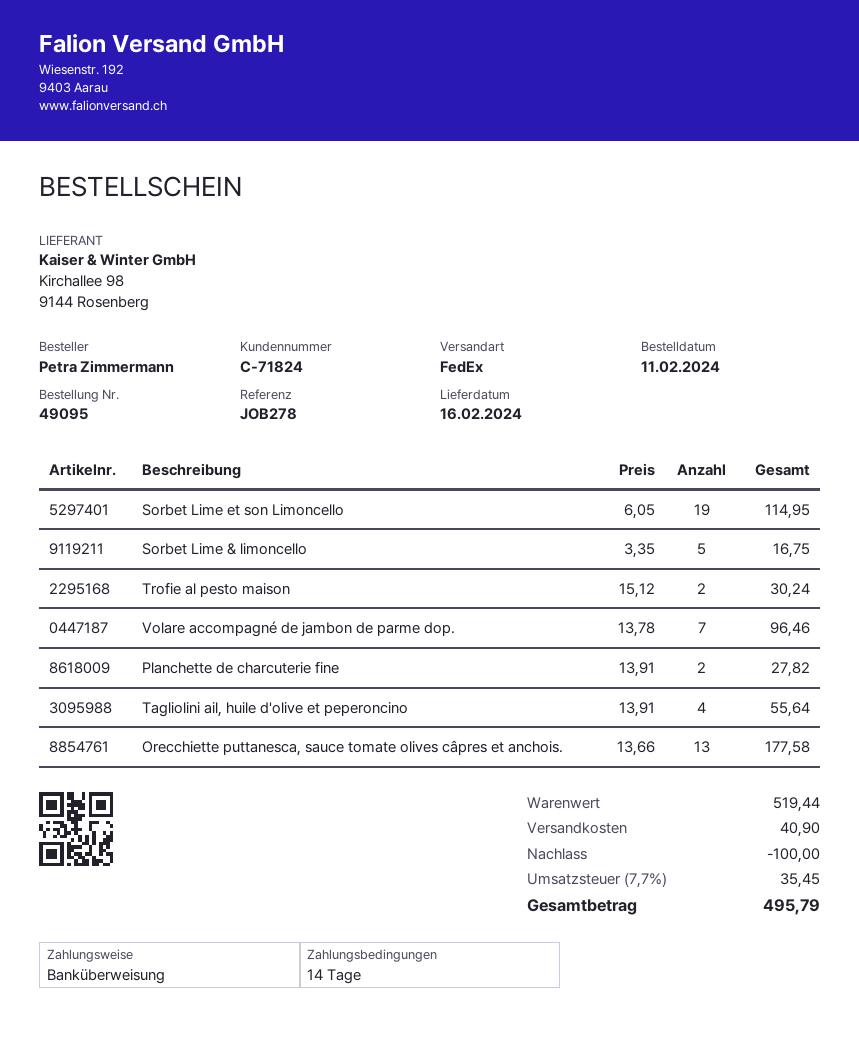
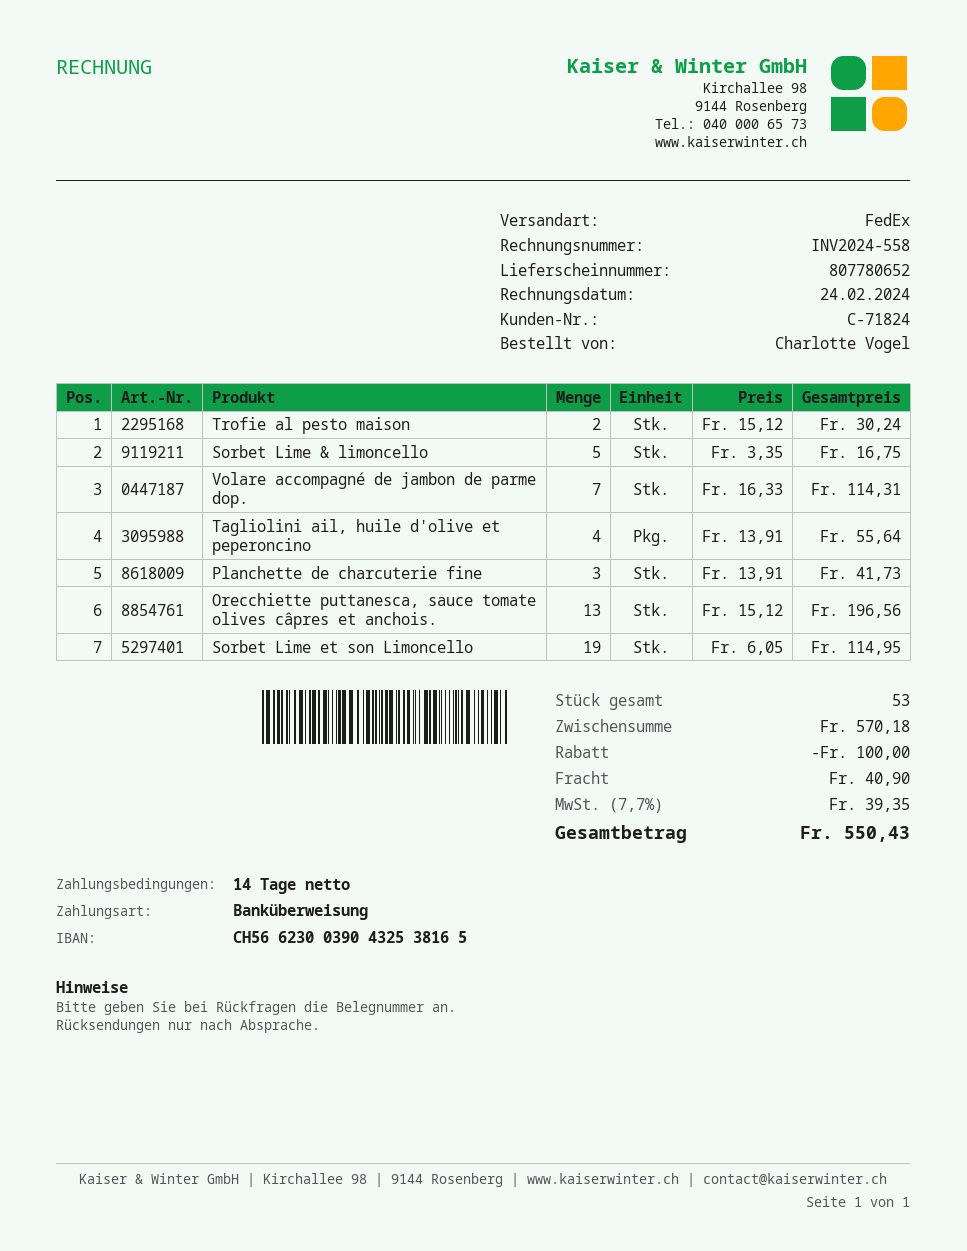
ordered by: Petra Zimmermann -> Charlotte Vogel
Volare accompagné de jambon de parme dop.: 7 x 13.78 = 96.46 -> 7 x 16.33 = 114.31
Planchette de charcuterie fine: 2 x 13.91 = 27.82 -> 3 x 13.91 = 41.73
Orecchiette puttanesca, sauce tomate olives câpres et anchois.: 13 x 13.66 = 177.58 -> 13 x 15.12 = 196.56
subtotal: 519.44 -> 570.18
tax: 7.7% = 35.45 -> 7.7% = 39.35
total: 495.79 -> 550.43

